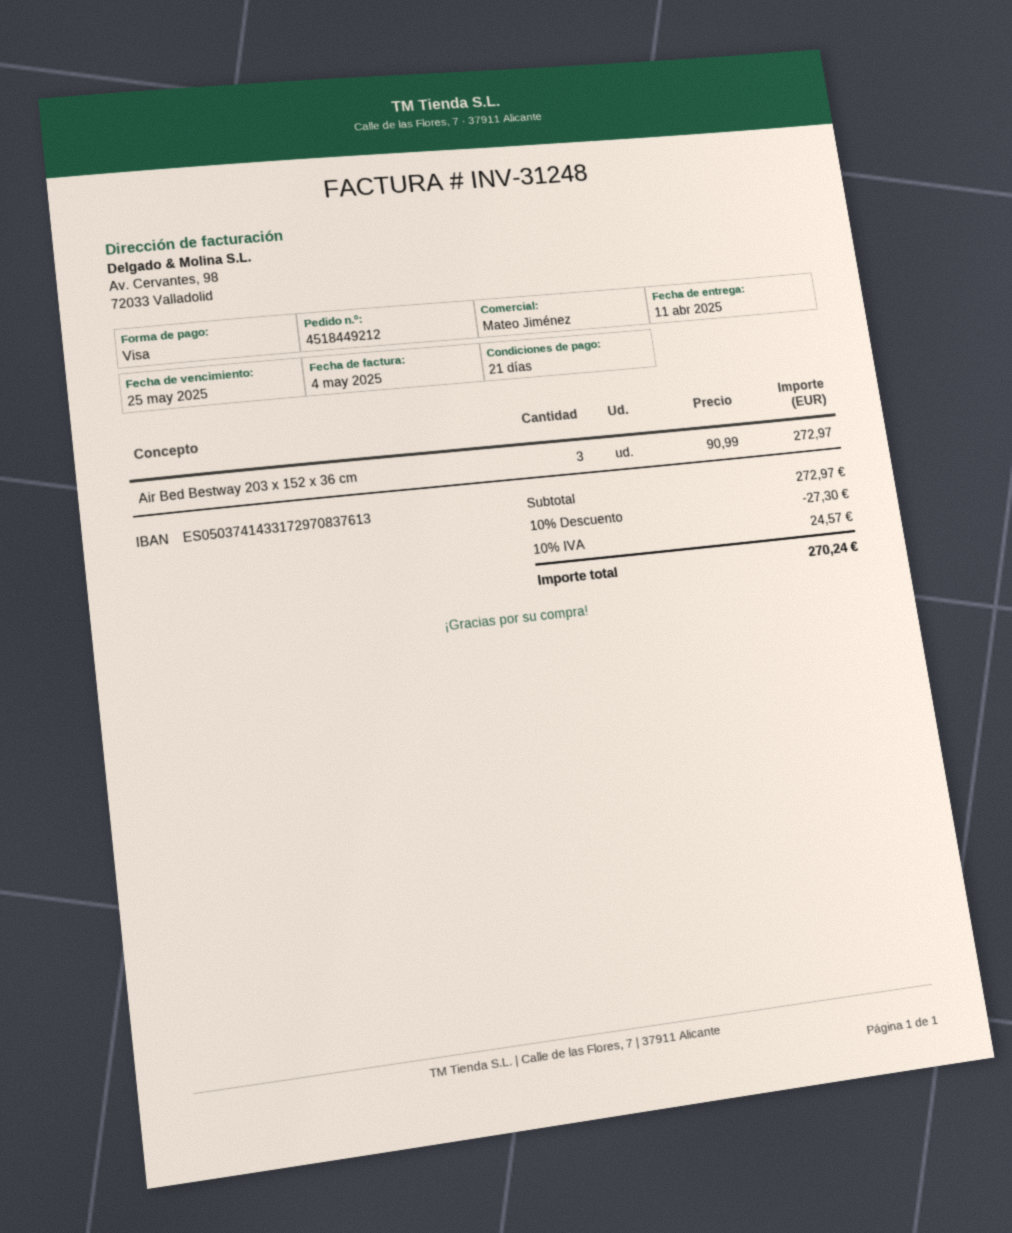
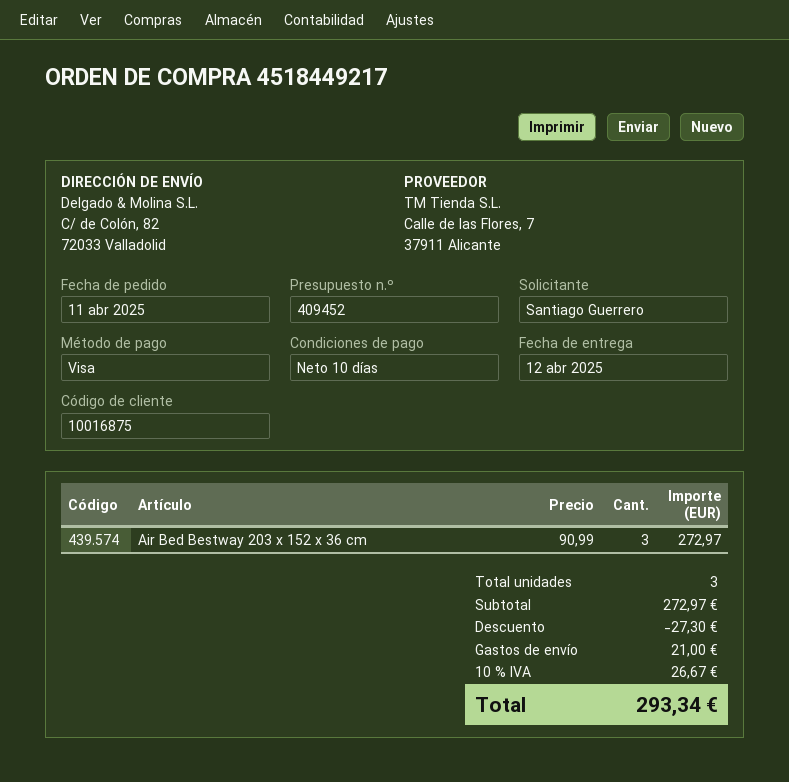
order number: 4518449212 -> 4518449217
delivery date: 2025-04-11 -> 2025-04-12
payment terms: 21 days -> 10 days
shipping: none -> 21.00
tax: 10% = 24.57 -> 10% = 26.67
total: 270.24 -> 293.34

